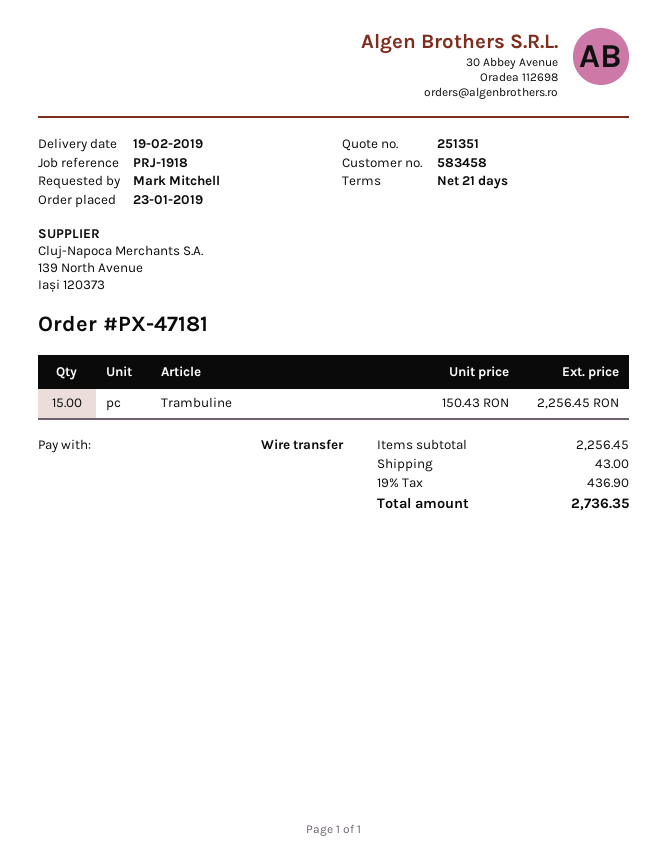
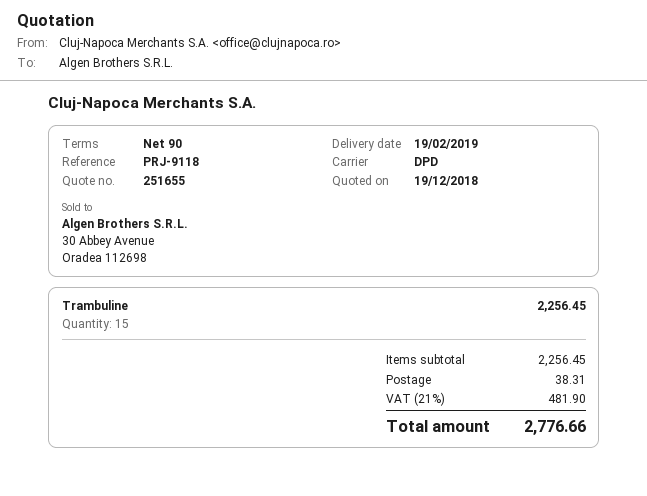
quote number: 251351 -> 251655
payment terms: 21 days -> 90 days
reference: PRJ-1918 -> PRJ-9118
shipping: 43.00 -> 38.31
tax: 19% = 436.90 -> 21% = 481.90
total: 2736.35 -> 2776.66

